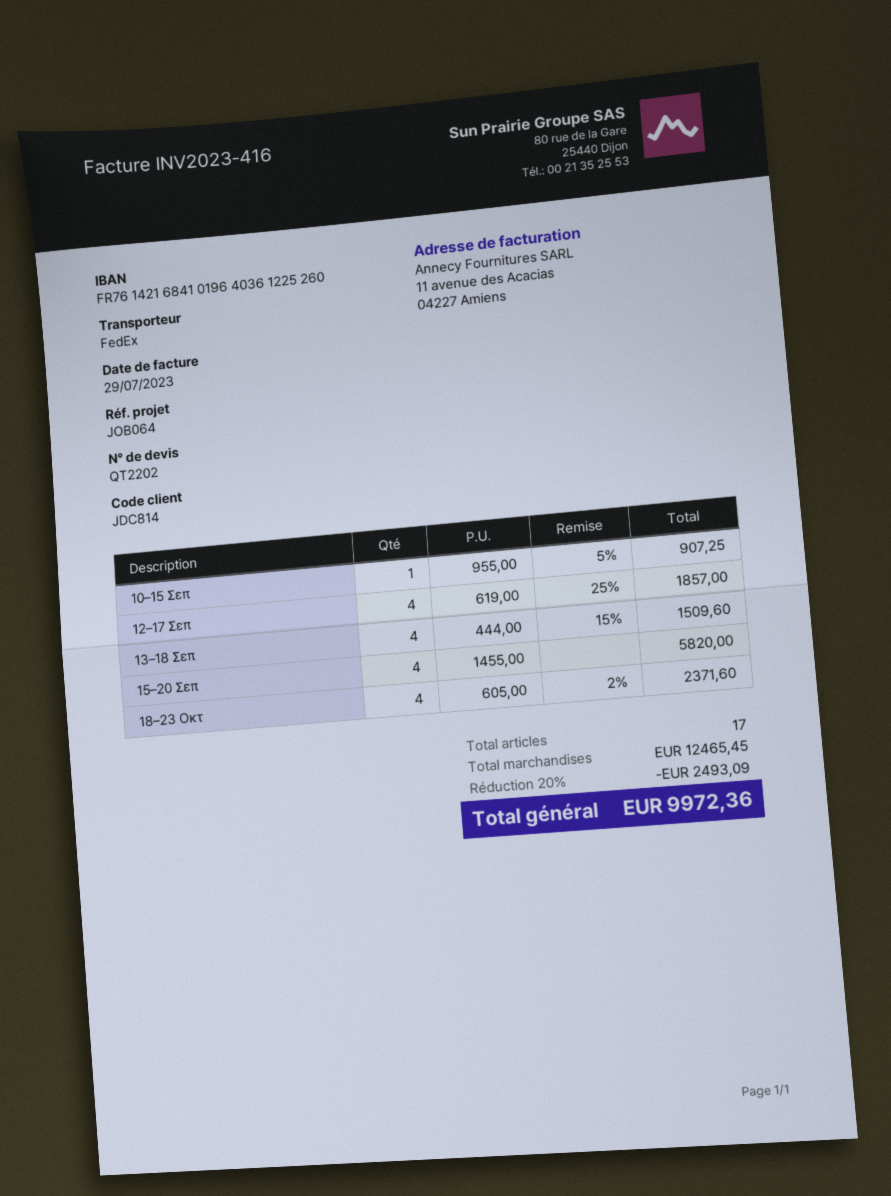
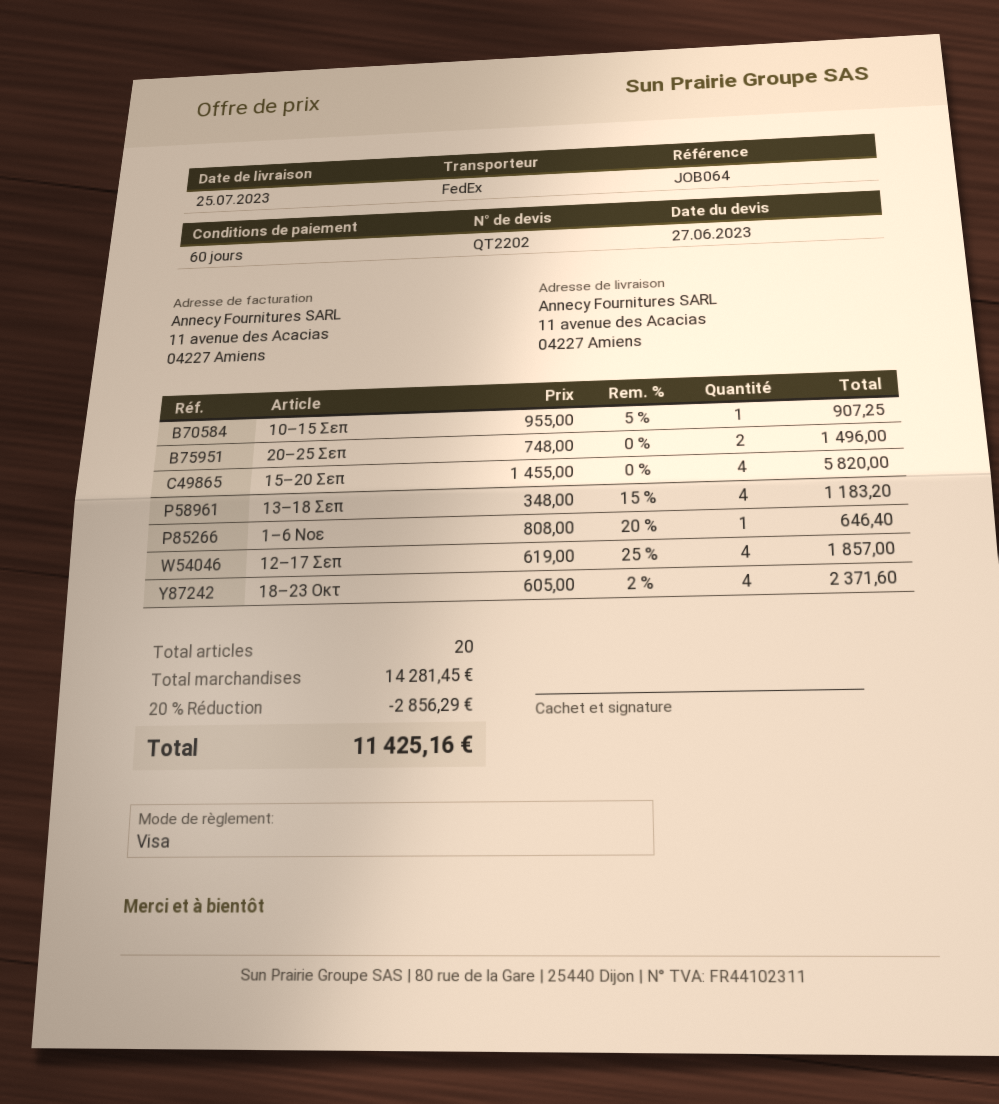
13–18 Σεπ: 4 x 444.00 - 15% = 1509.60 -> 4 x 348.00 - 15% = 1183.20
20–25 Σεπ: none -> 2 x 748.00 = 1496.00
1–6 Νοε: none -> 1 x 808.00 - 20% = 646.40
total quantity: 17 -> 20
subtotal: 12465.45 -> 14281.45
discount: 20% = 2493.09 -> 20% = 2856.29
total: 9972.36 -> 11425.16

